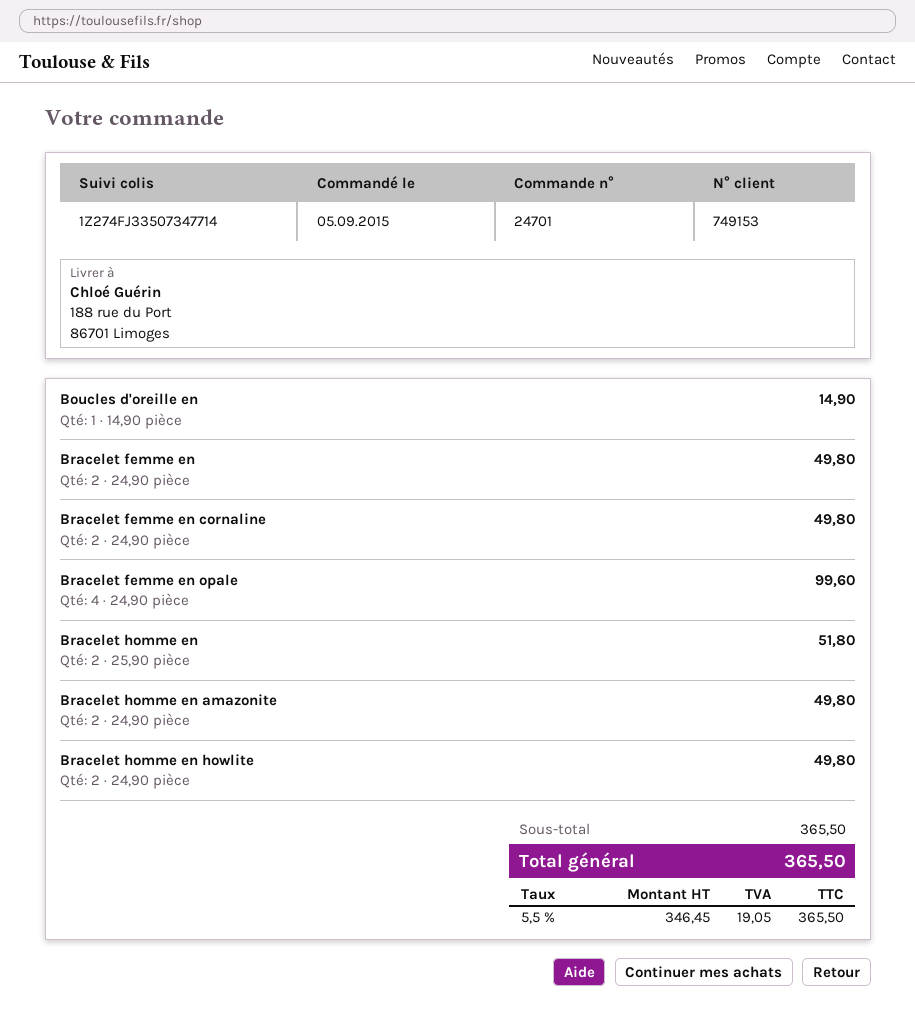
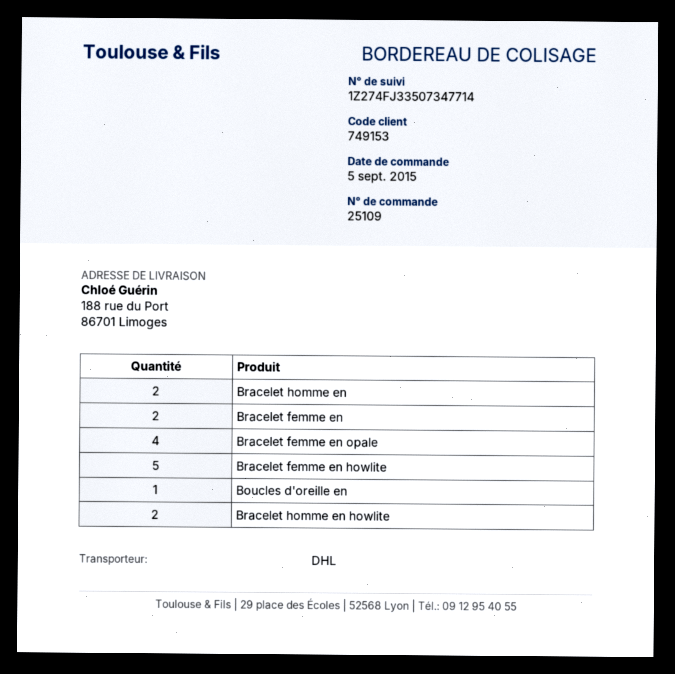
order number: 24701 -> 25109
Bracelet femme en cornaline: 2 -> none
Bracelet homme en amazonite: 2 -> none
Bracelet femme en howlite: none -> 5

